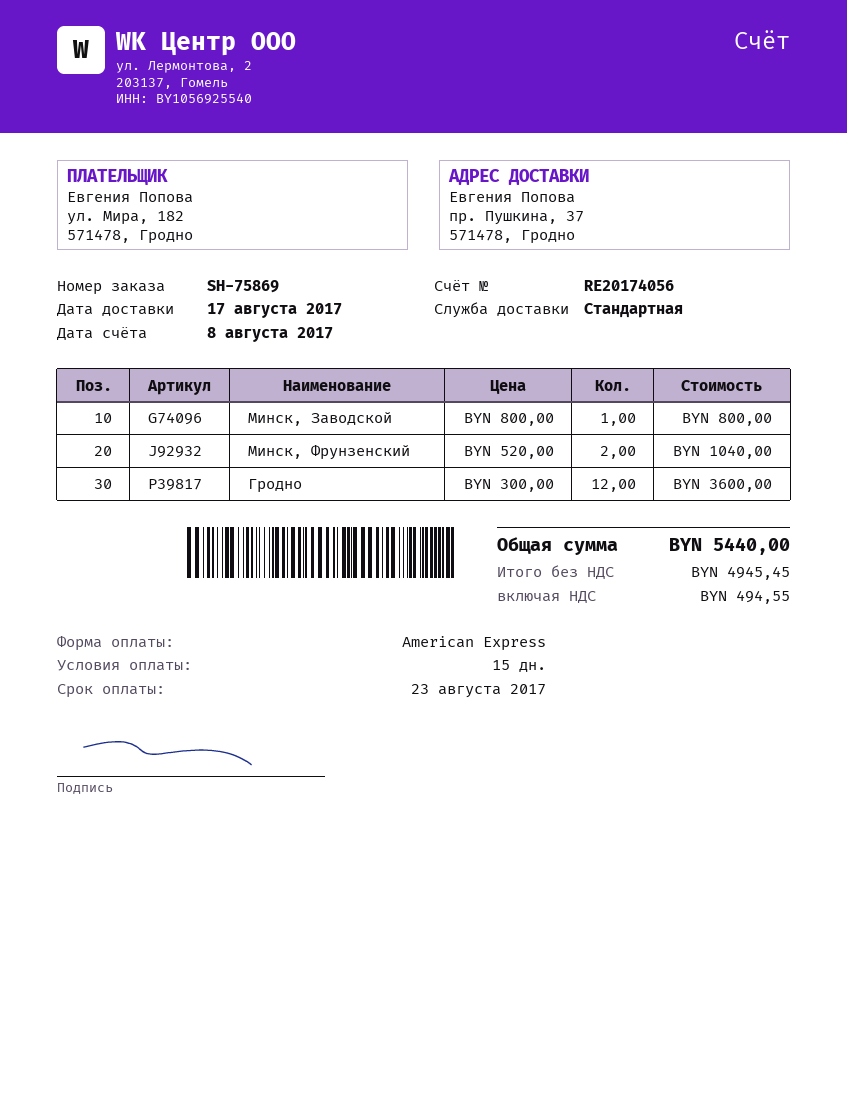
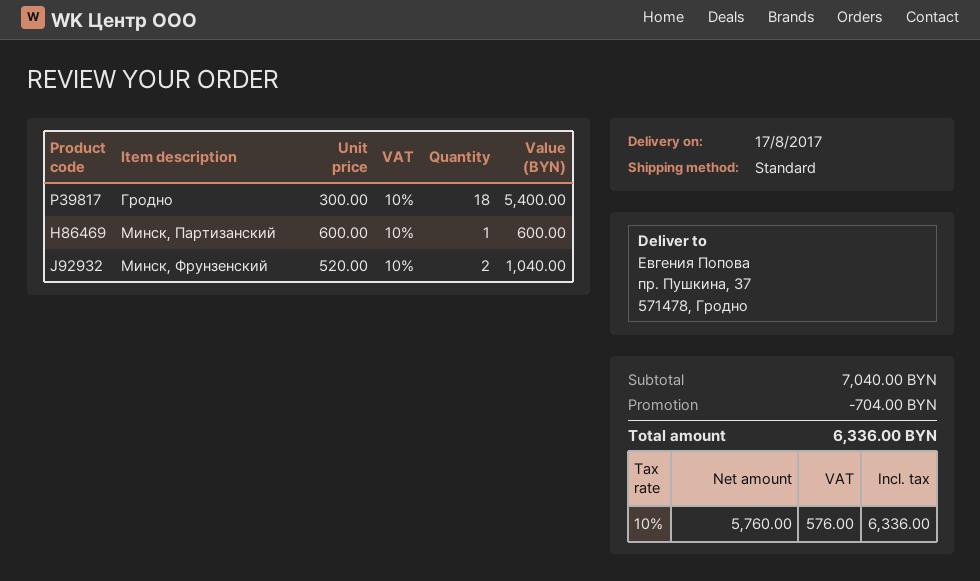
Минск, Заводской: 1 x 800.00 = 800.00 -> none
Гродно: 12 x 300.00 = 3600.00 -> 18 x 300.00 = 5400.00
Минск, Партизанский: none -> 1 x 600.00 = 600.00
discount: none -> 704.00
net: 4945.45 -> 5760.00
tax: 494.55 -> 576.00
total: 5440.00 -> 6336.00

